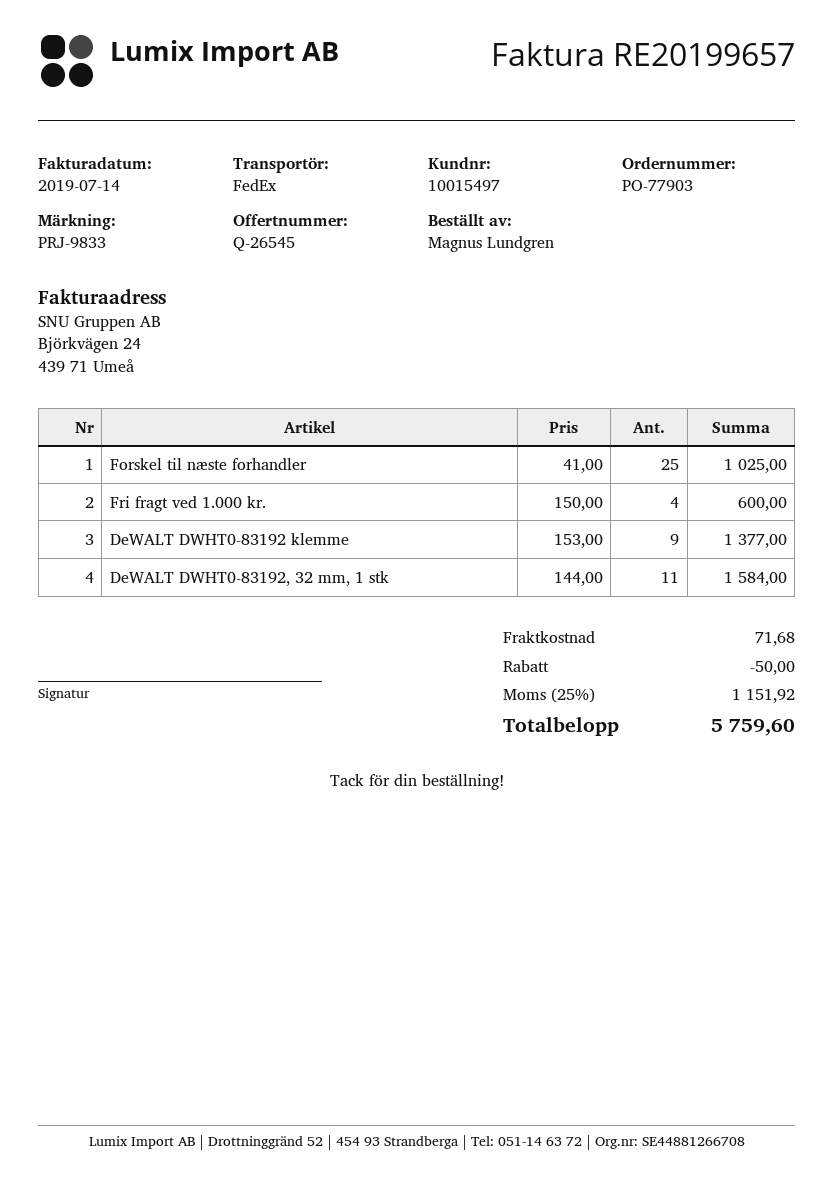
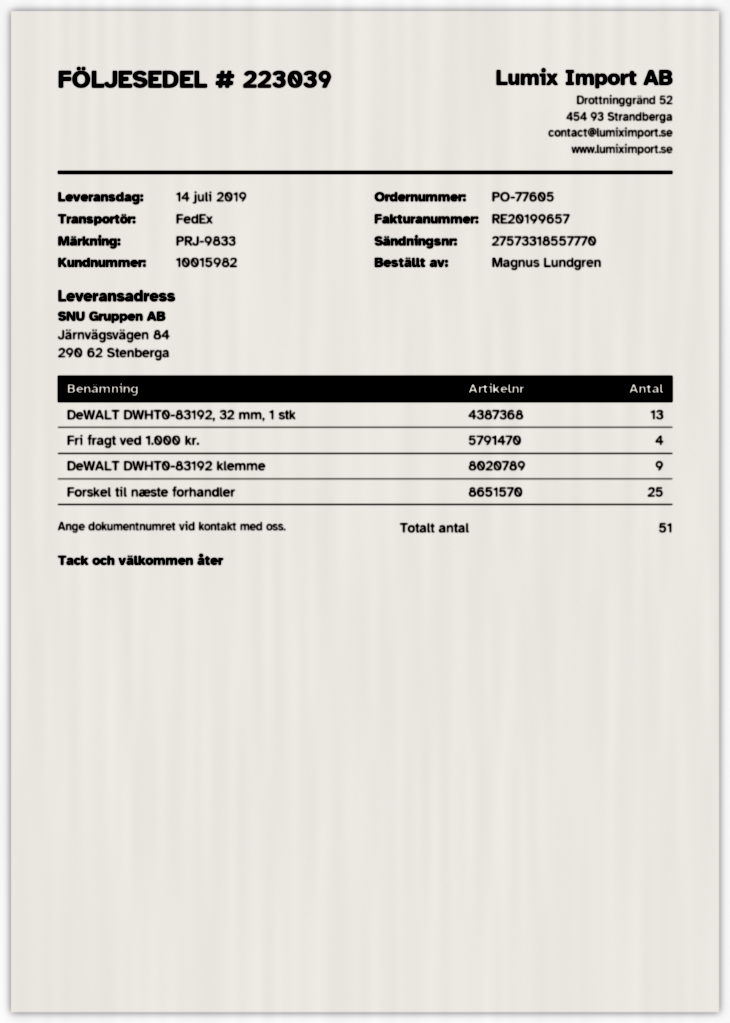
order number: PO-77903 -> PO-77605
customer number: 10015497 -> 10015982
DeWALT DWHT0-83192, 32 mm, 1 stk: 11 -> 13

